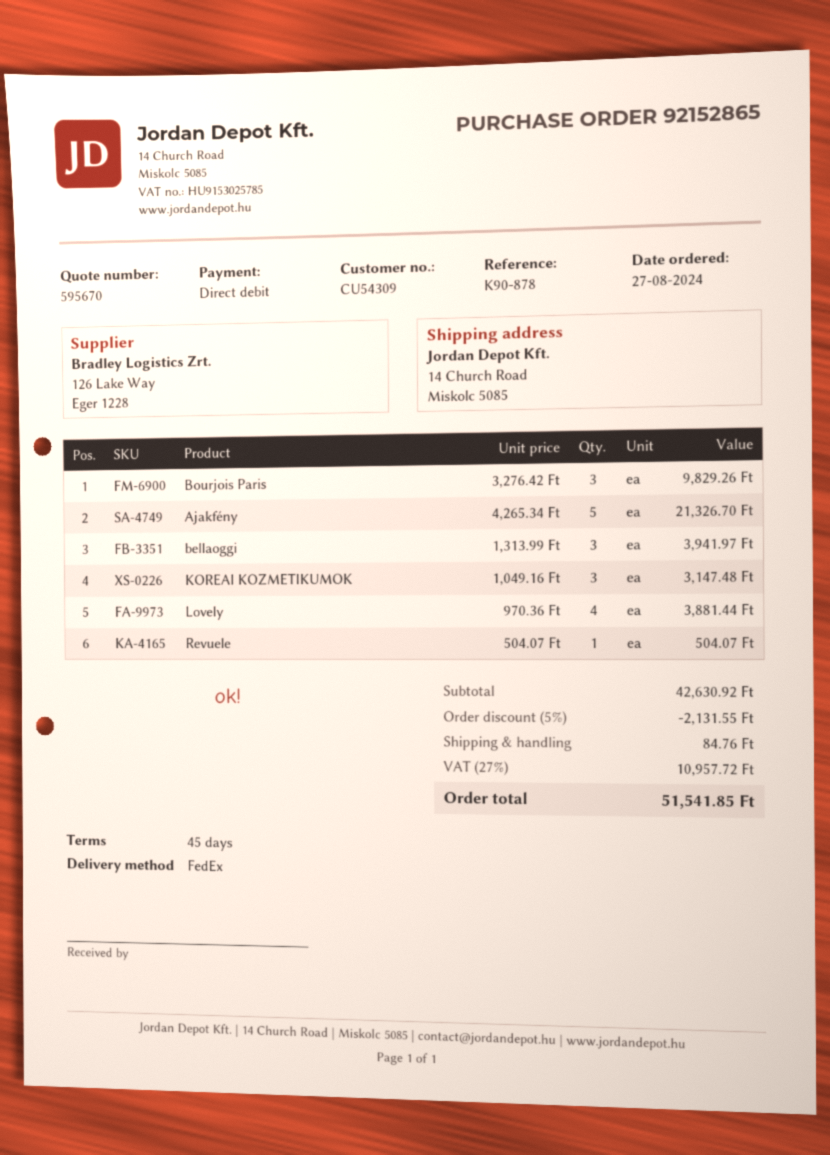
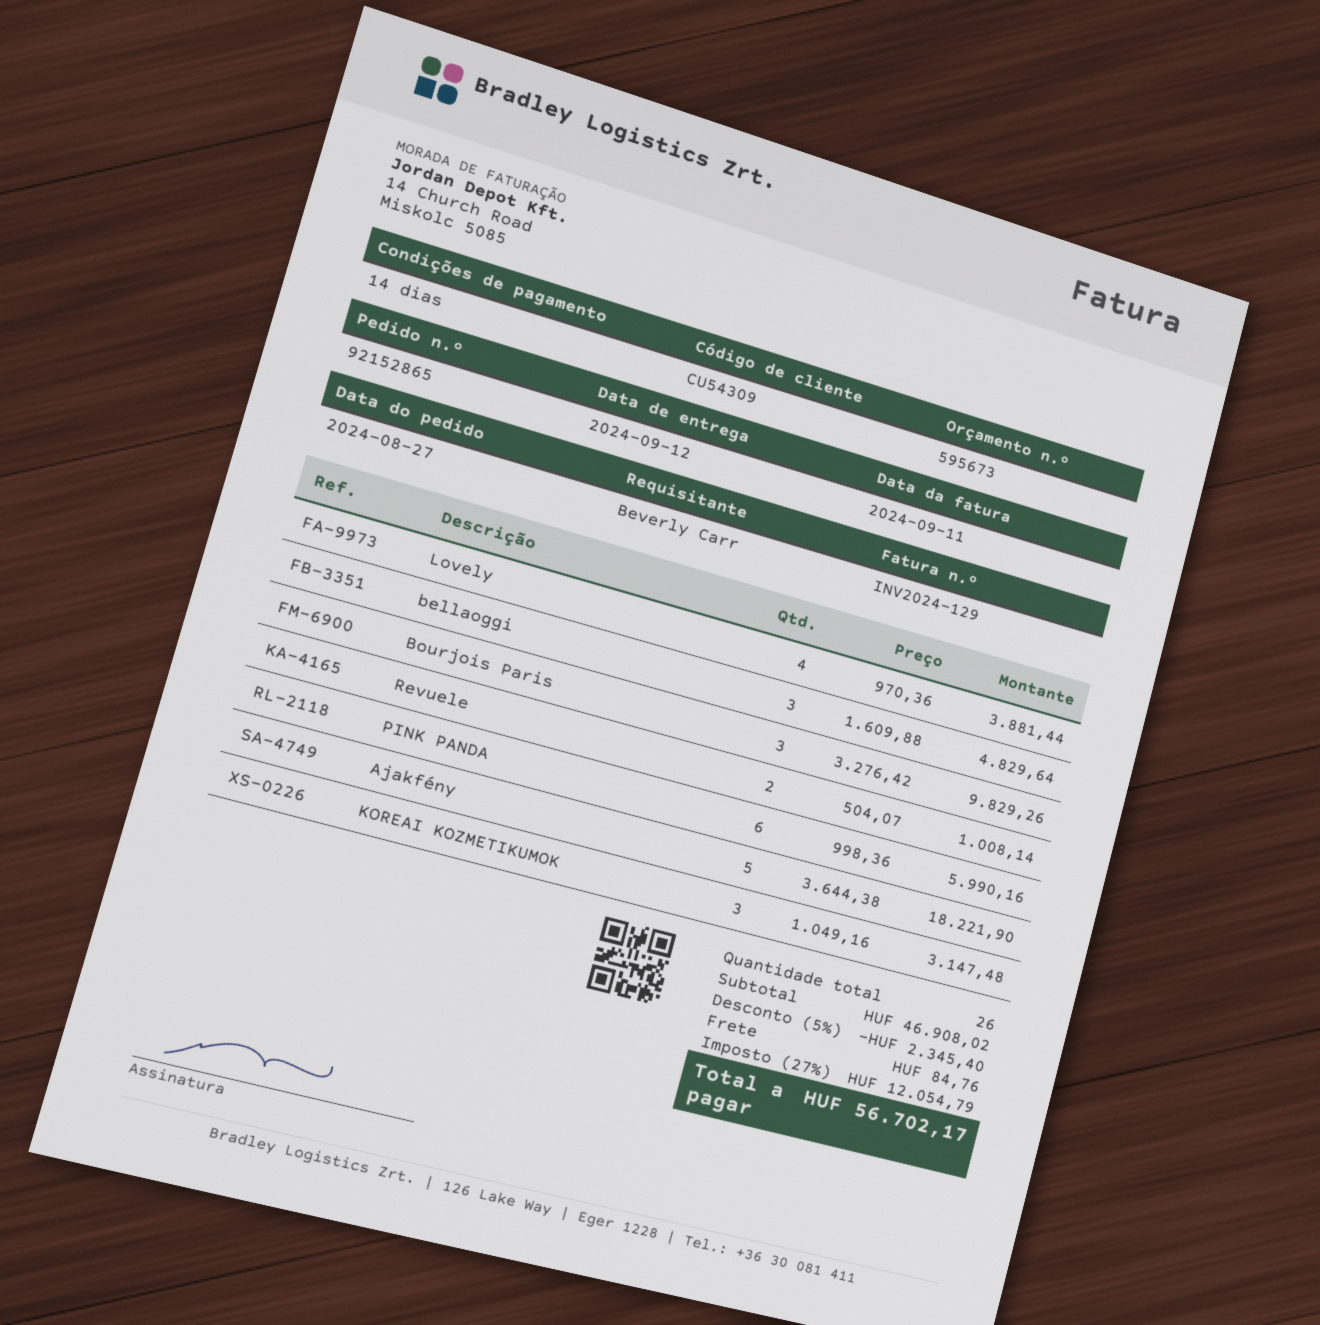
quote number: 595670 -> 595673
payment terms: 45 days -> 14 days
Ajakfény: 5 x 4265.34 = 21326.70 -> 5 x 3644.38 = 18221.90
bellaoggi: 3 x 1313.99 = 3941.97 -> 3 x 1609.88 = 4829.64
Revuele: 1 x 504.07 = 504.07 -> 2 x 504.07 = 1008.14
PINK PANDA: none -> 6 x 998.36 = 5990.16
subtotal: 42630.92 -> 46908.02
discount: 5% = 2131.55 -> 5% = 2345.40
tax: 27% = 10957.72 -> 27% = 12054.79
total: 51541.85 -> 56702.17

